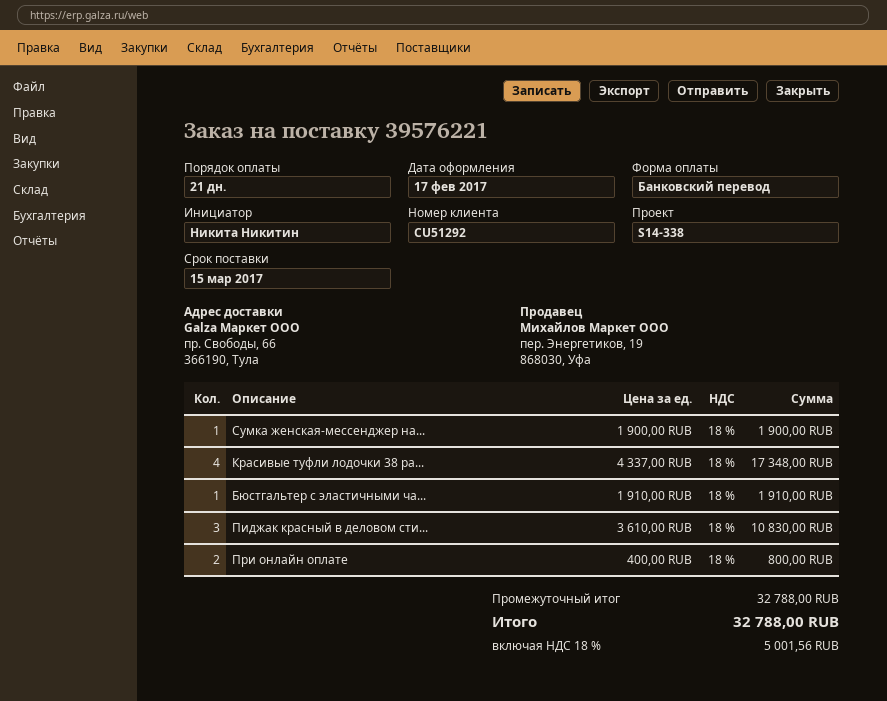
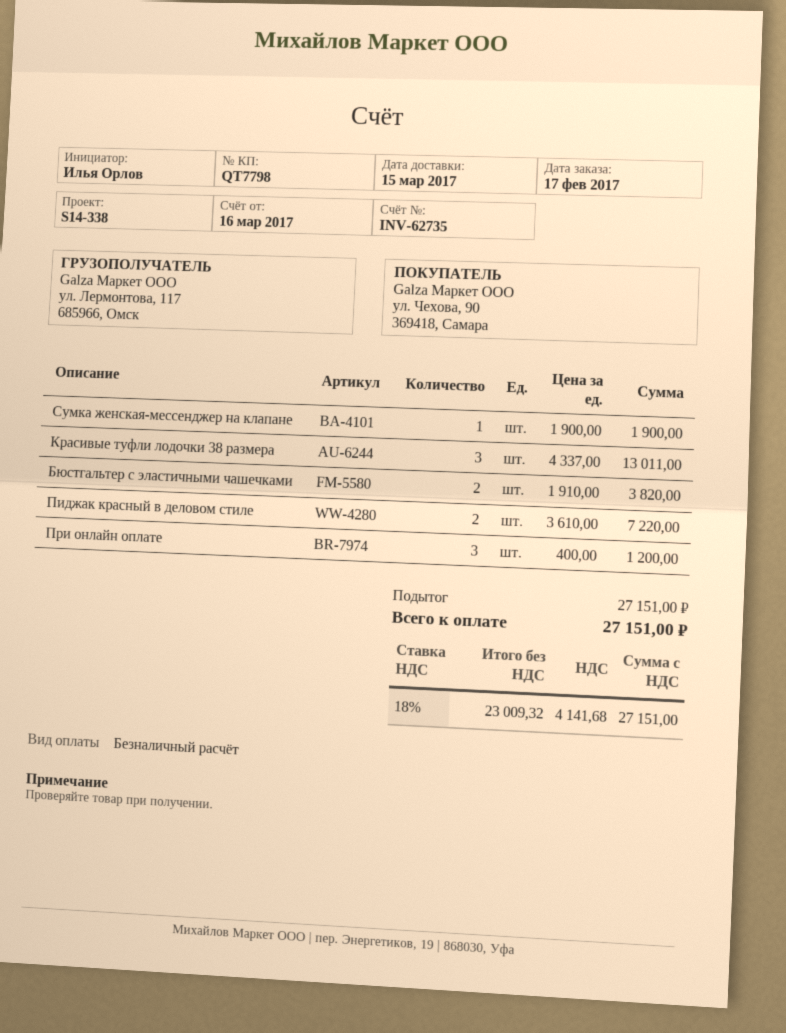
ordered by: Никита Никитин -> Илья Орлов
ship to: пр. Свободы, 66, 366190, Тула -> ул. Лермонтова, 117, 685966, Омск
Красивые туфли лодочки 38 ра...: 4 x 4337.00 = 17348.00 -> 3 x 4337.00 = 13011.00
Бюстгальтер с эластичными ча...: 1 x 1910.00 = 1910.00 -> 2 x 1910.00 = 3820.00
Пиджак красный в деловом сти...: 3 x 3610.00 = 10830.00 -> 2 x 3610.00 = 7220.00
При онлайн оплате: 2 x 400.00 = 800.00 -> 3 x 400.00 = 1200.00
subtotal: 32788.00 -> 27151.00
tax: 18% = 5001.56 -> 18% = 4141.68
total: 32788.00 -> 27151.00

